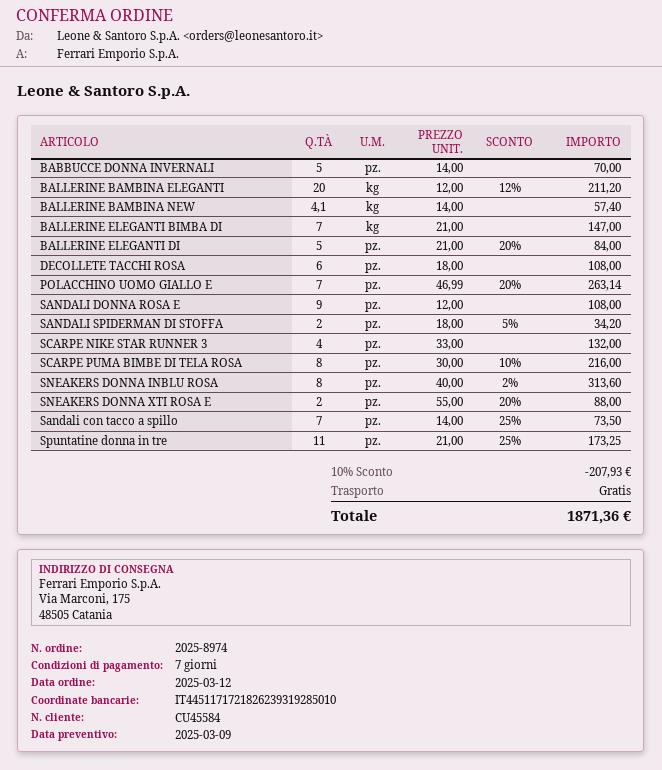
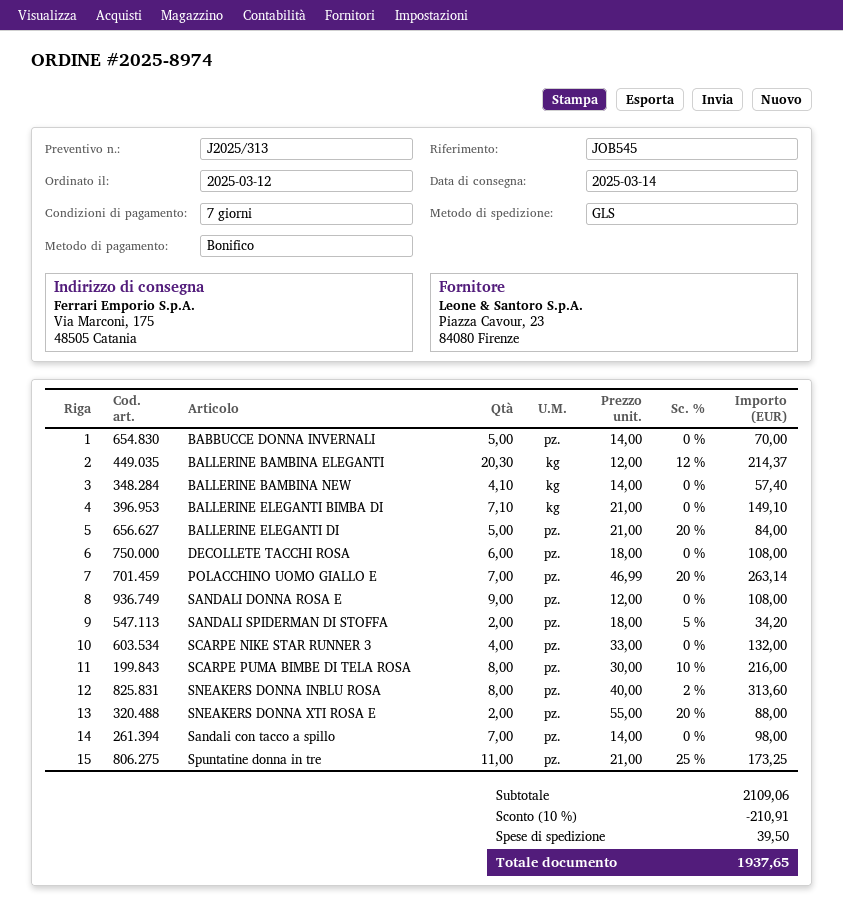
BALLERINE BAMBINA ELEGANTI: 20 x 12.00 - 12% = 211.20 -> 20.3 x 12.00 - 12% = 214.37
BALLERINE ELEGANTI BIMBA DI: 7 x 21.00 = 147.00 -> 7.1 x 21.00 = 149.10
Sandali con tacco a spillo: 7 x 14.00 - 25% = 73.50 -> 7 x 14.00 = 98.00
discount: 10% = 207.93 -> 10% = 210.91
shipping: 0.00 -> 39.50
total: 1871.36 -> 1937.65

